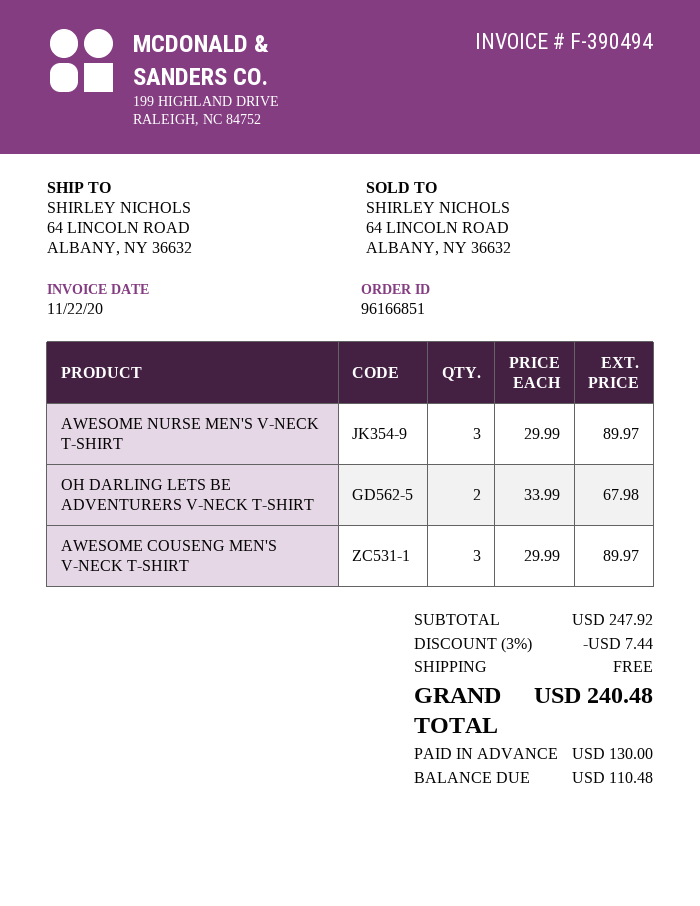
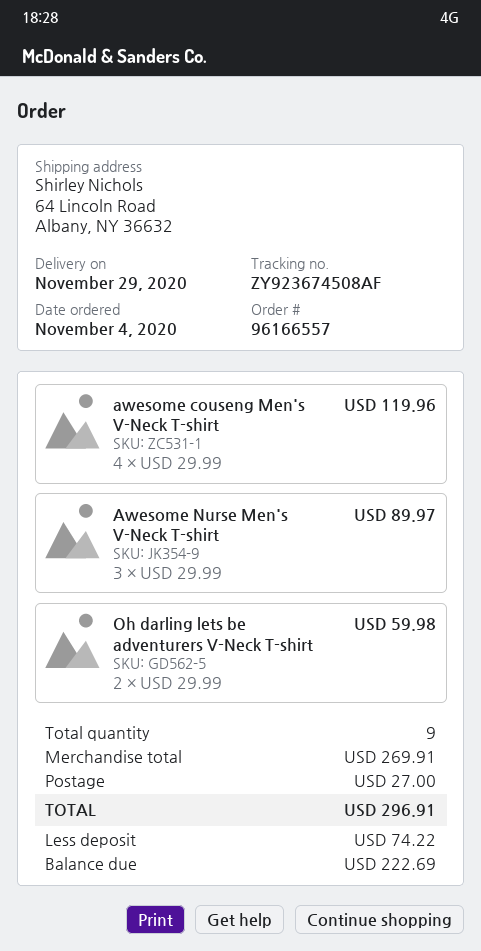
order number: 96166851 -> 96166557
OH DARLING LETS BE ADVENTURERS V-NECK T-SHIRT: 2 x 33.99 = 67.98 -> 2 x 29.99 = 59.98
AWESOME COUSENG MEN'S V-NECK T-SHIRT: 3 x 29.99 = 89.97 -> 4 x 29.99 = 119.96
subtotal: 247.92 -> 269.91
discount: 3% = 7.44 -> none
shipping: 0.00 -> 27.00
total: 240.48 -> 296.91
deposit: 130.00 -> 74.22
balance: 110.48 -> 222.69

